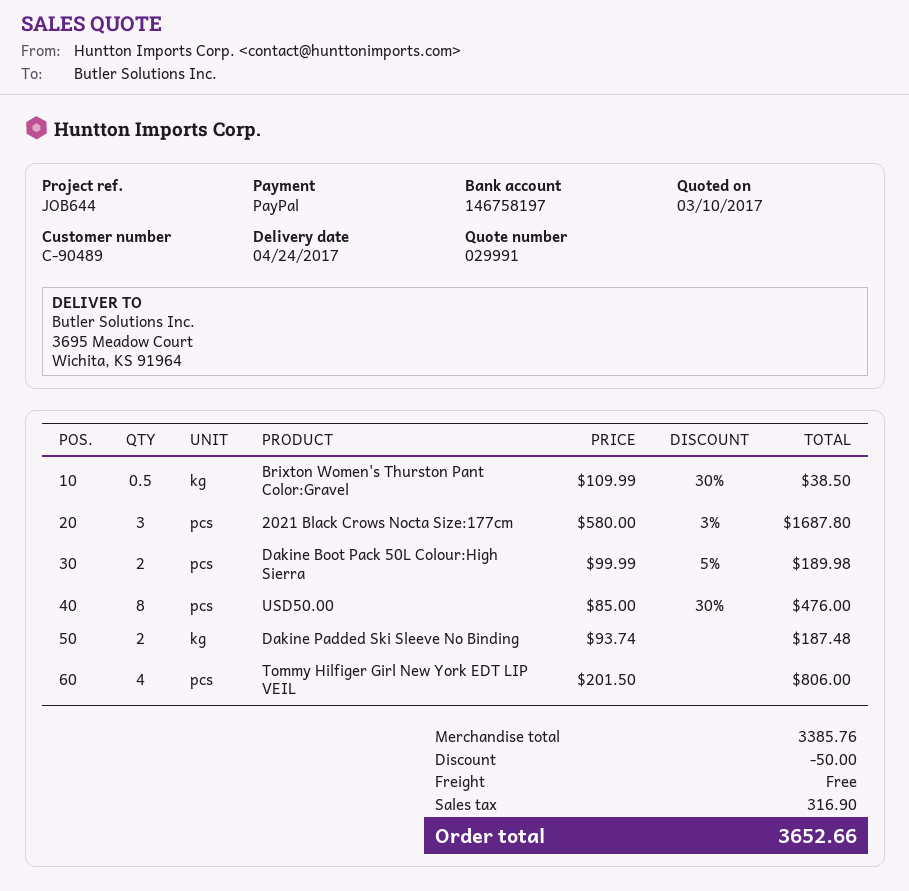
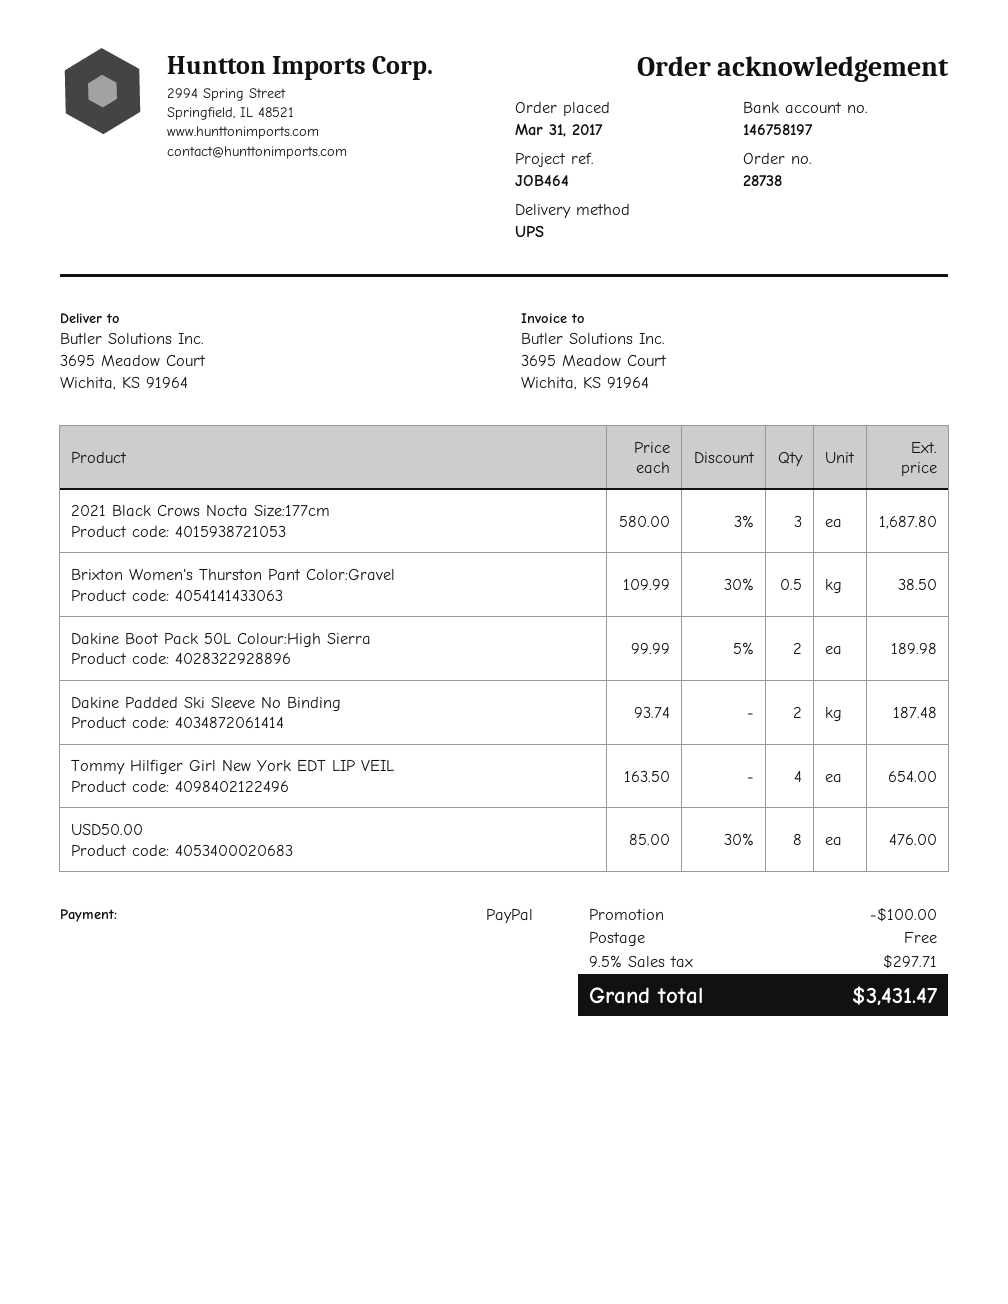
reference: JOB644 -> JOB464
Tommy Hilfiger Girl New York EDT LIP VEIL: 4 x 201.50 = 806.00 -> 4 x 163.50 = 654.00
discount: 50.00 -> 100.00
tax: 316.90 -> 297.71
total: 3652.66 -> 3431.47

